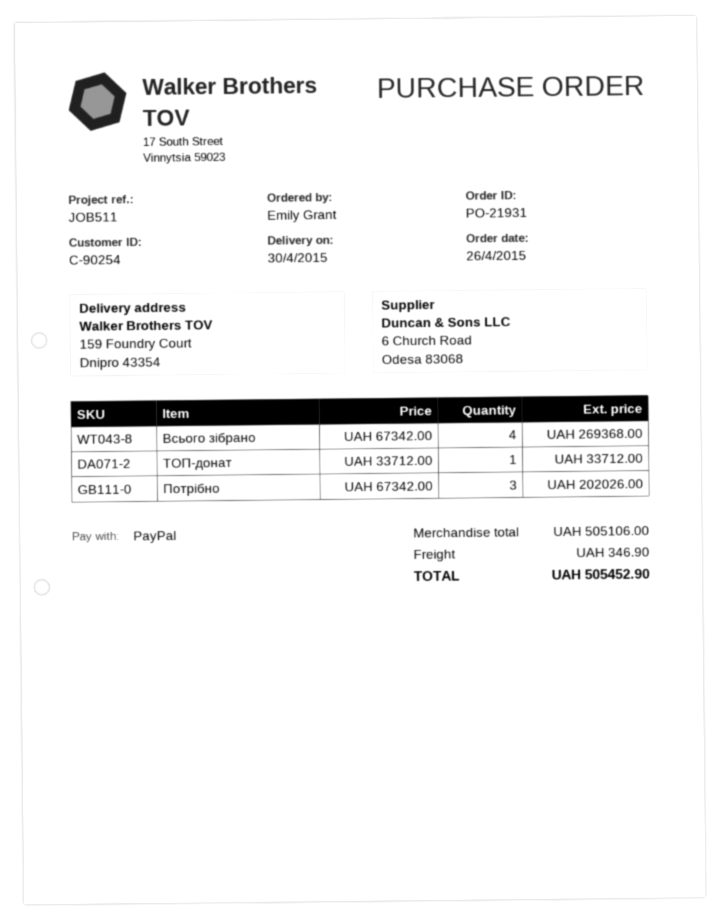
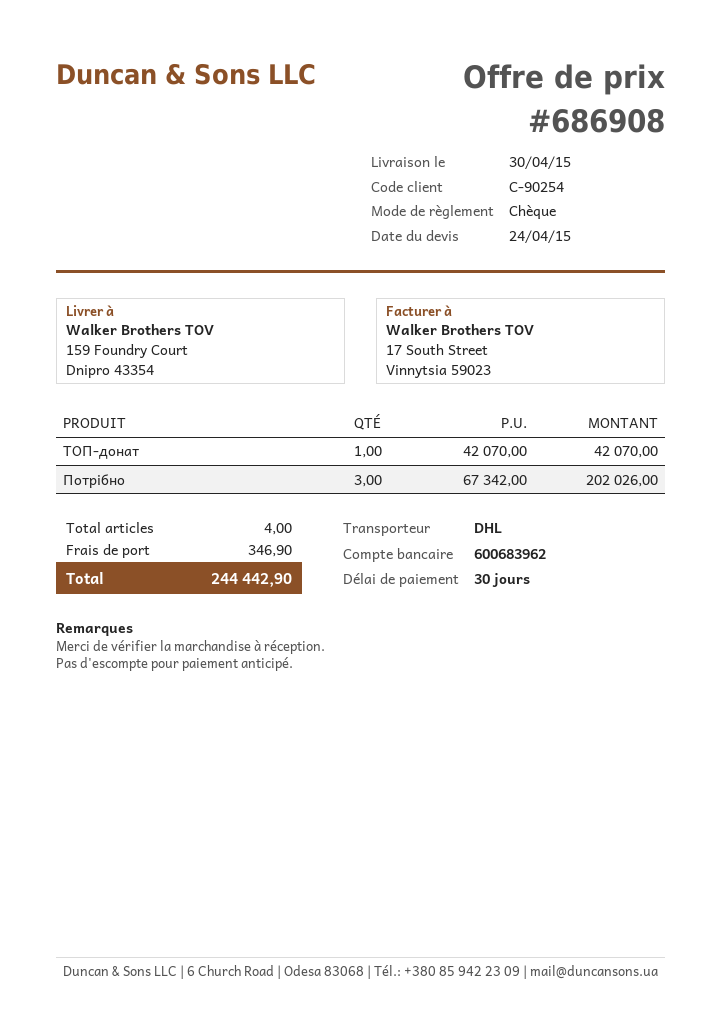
payment method: PayPal -> cheque
Всього зібрано: 4 x 67342.00 = 269368.00 -> none
ТОП-донат: 1 x 33712.00 = 33712.00 -> 1 x 42070.00 = 42070.00
total: 505452.90 -> 244442.90

